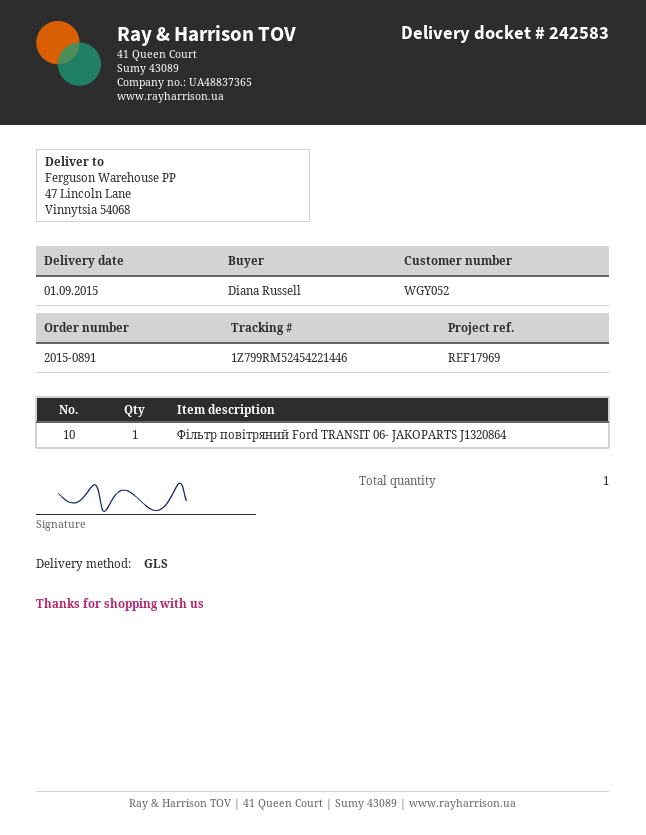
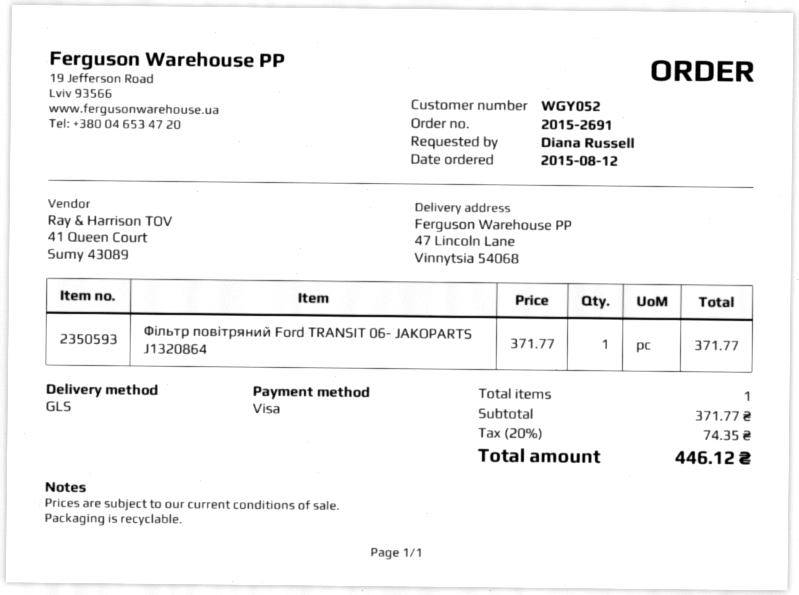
order number: 2015-0891 -> 2015-2691

